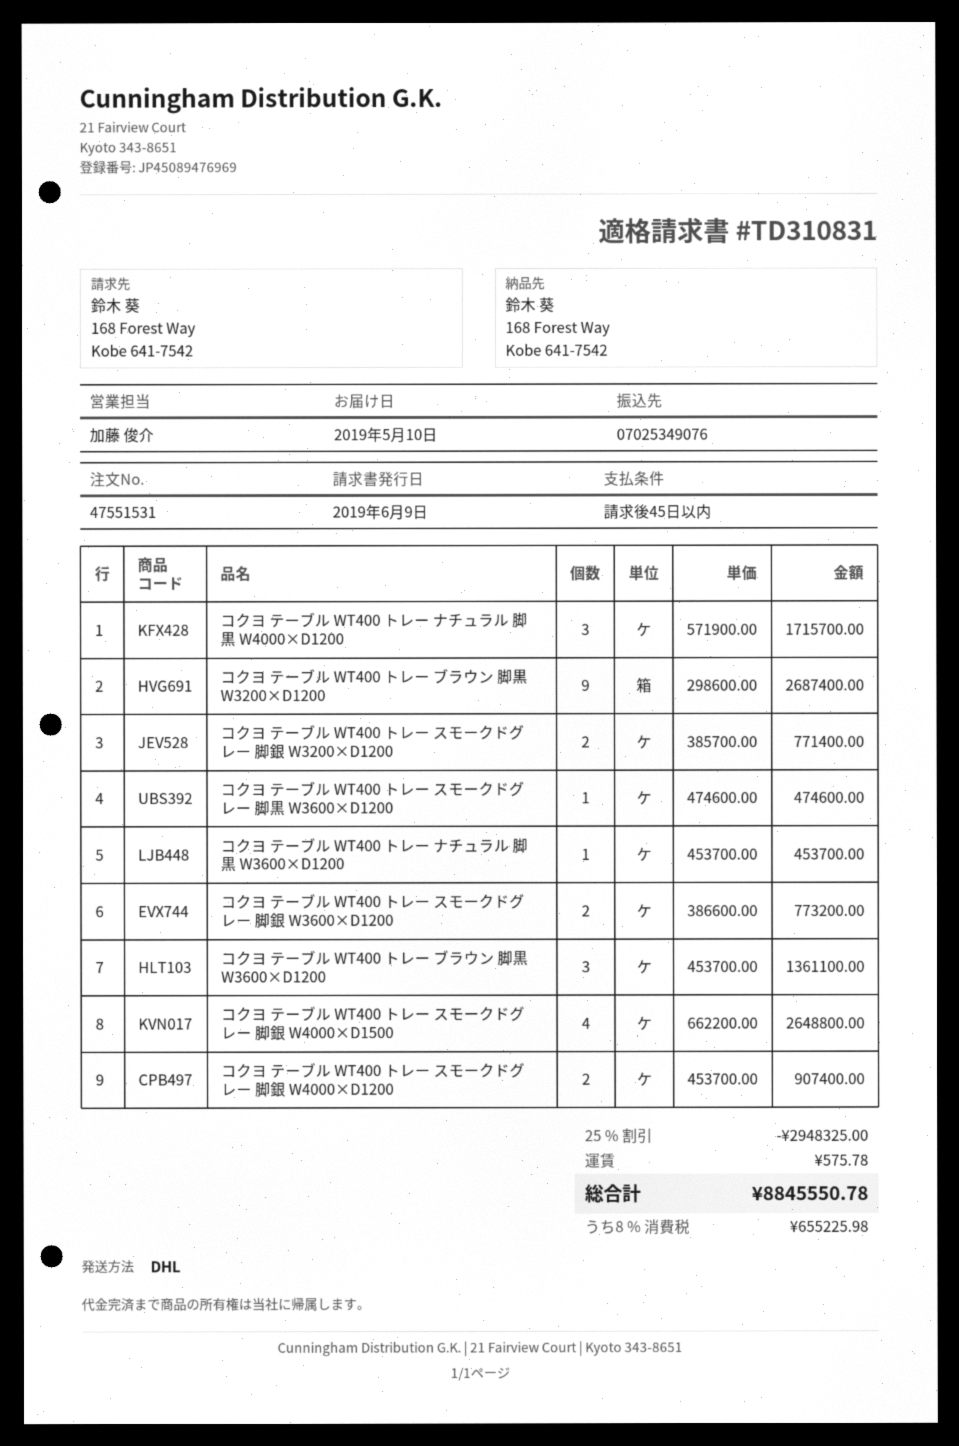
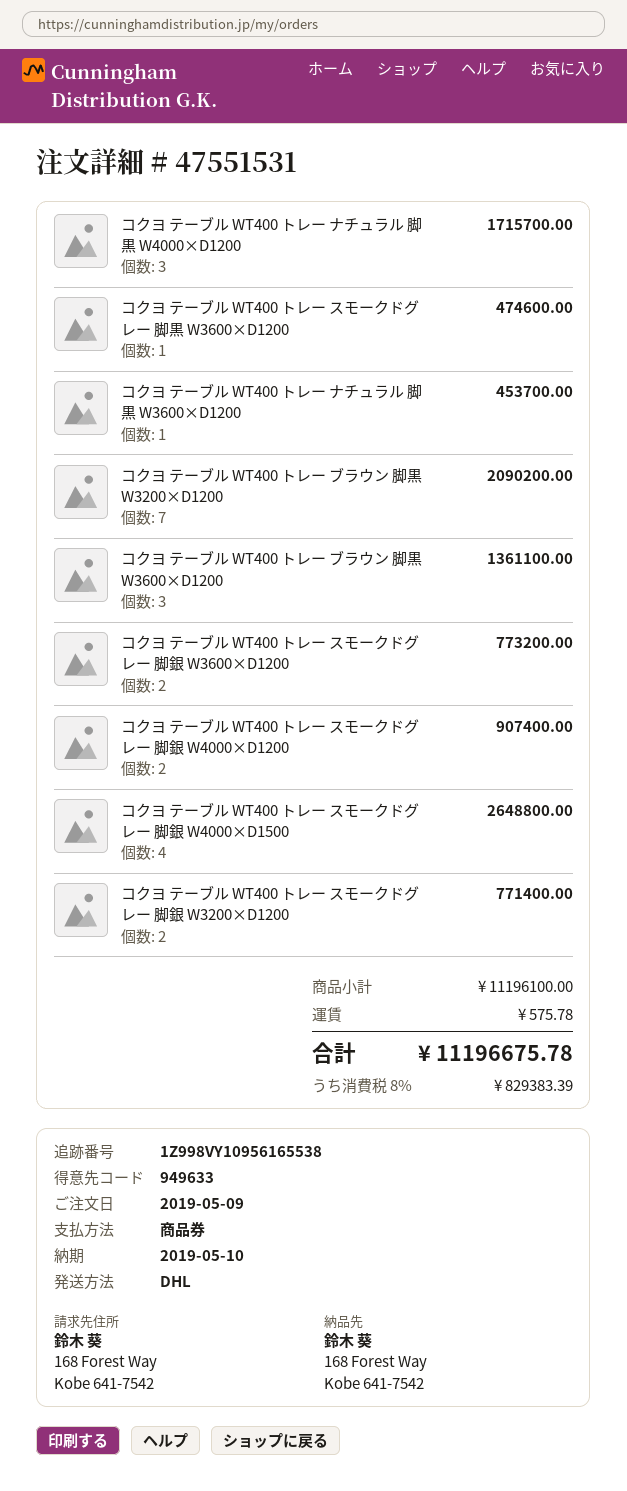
コクヨ テーブル WT400 トレー ブラウン 脚黒 W3200×D1200: 9 for 2687400.00 -> 7 for 2090200.00
discount: 25% = 2948325.00 -> none
tax: 8% = 655225.98 -> 8% = 829383.39
total: 8845550.78 -> 11196675.78

